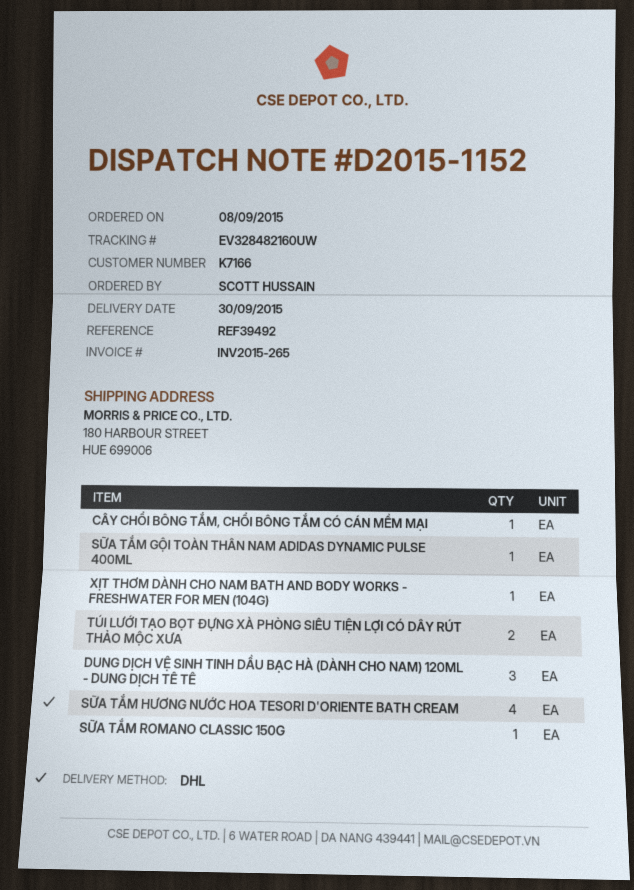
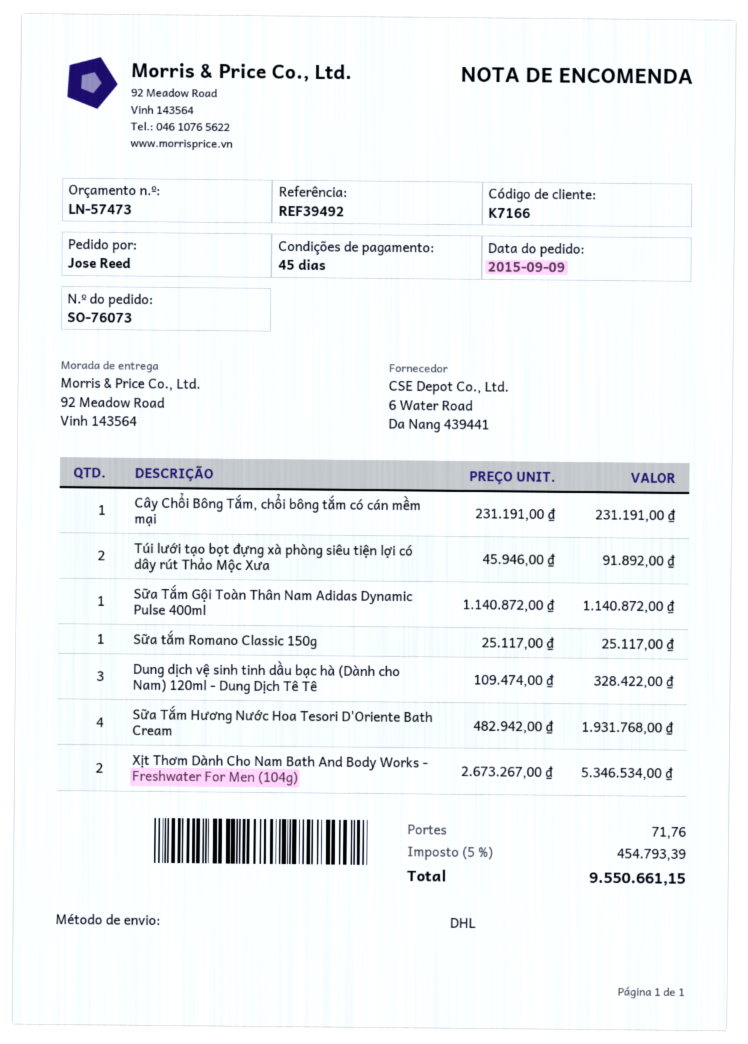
order date: 2015-09-08 -> 2015-09-09
ordered by: SCOTT HUSSAIN -> Jose Reed
ship to: 180 HARBOUR STREET, HUE 699006 -> 92 Meadow Road, Vinh 143564
XỊT THƠM DÀNH CHO NAM BATH AND BODY WORKS - FRESHWATER FOR MEN (104G): 1 -> 2

